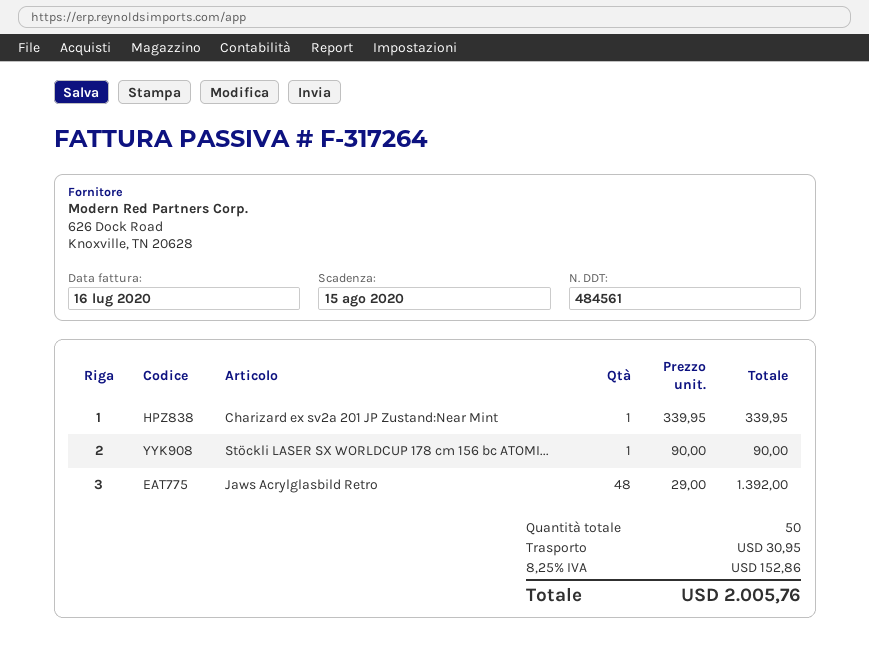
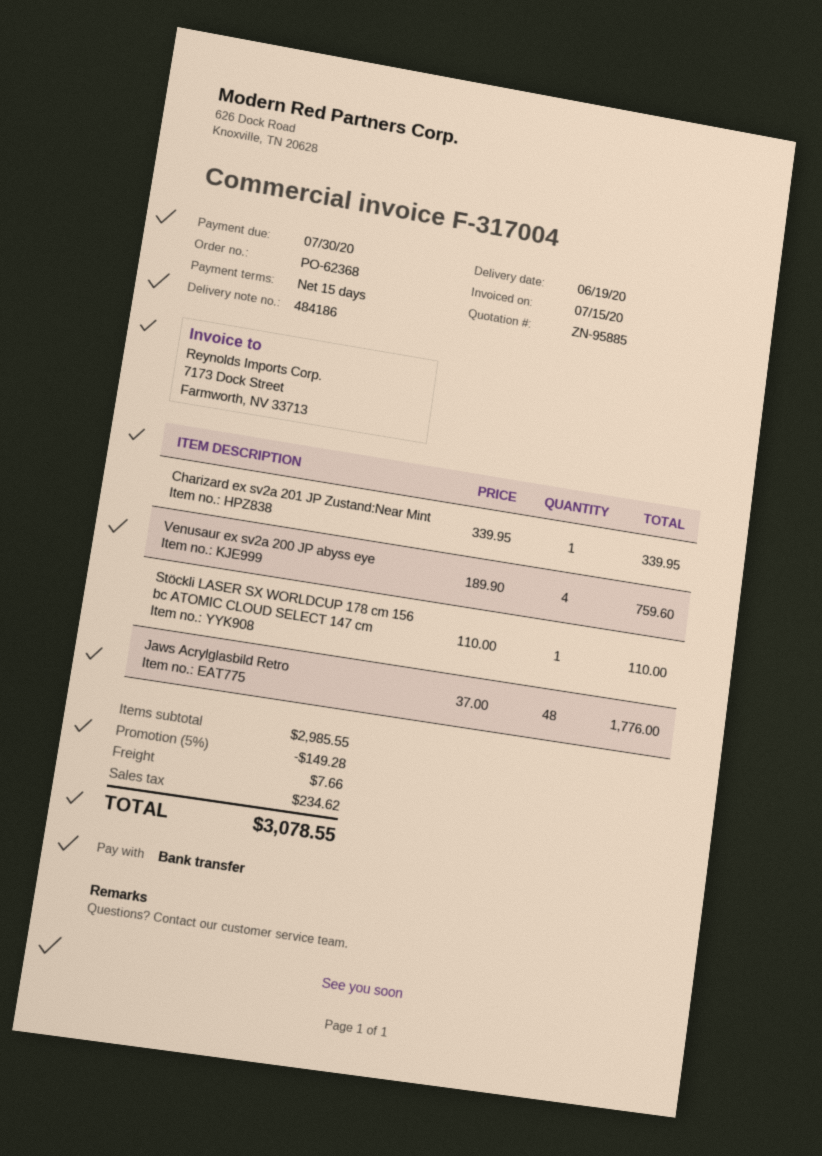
delivery note number: 484561 -> 484186
invoice number: F-317264 -> F-317004
invoice date: 2020-07-16 -> 2020-07-15
due date: 2020-08-15 -> 2020-07-30
Stöckli LASER SX WORLDCUP 178 cm 156 bc ATOMI...: 1 x 90.00 = 90.00 -> 1 x 110.00 = 110.00
Jaws Acrylglasbild Retro: 48 x 29.00 = 1392.00 -> 48 x 37.00 = 1776.00
Venusaur ex sv2a 200 JP abyss eye: none -> 4 x 189.90 = 759.60
discount: none -> 5% = 149.28
shipping: 30.95 -> 7.66
tax: 152.86 -> 234.62
total: 2005.76 -> 3078.55

